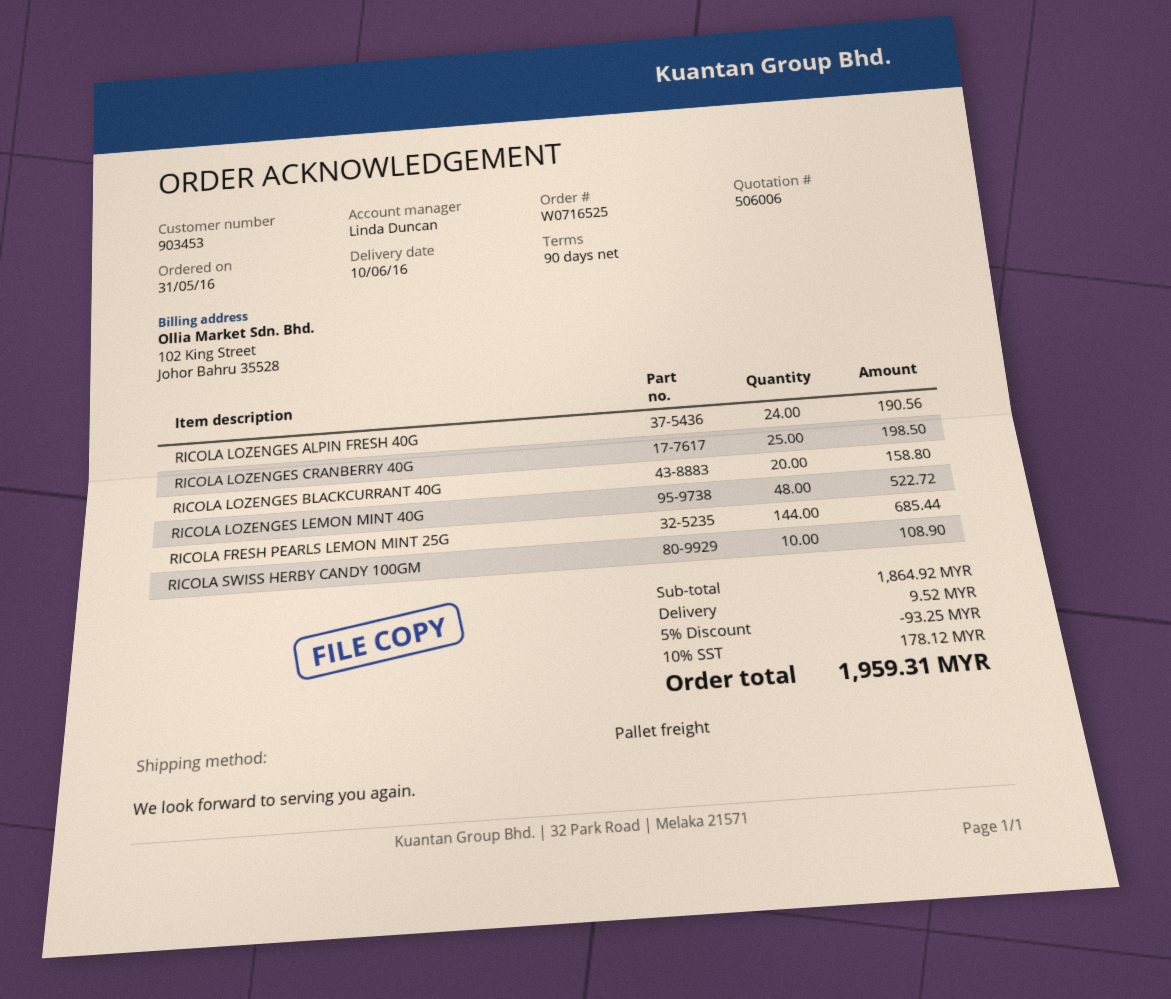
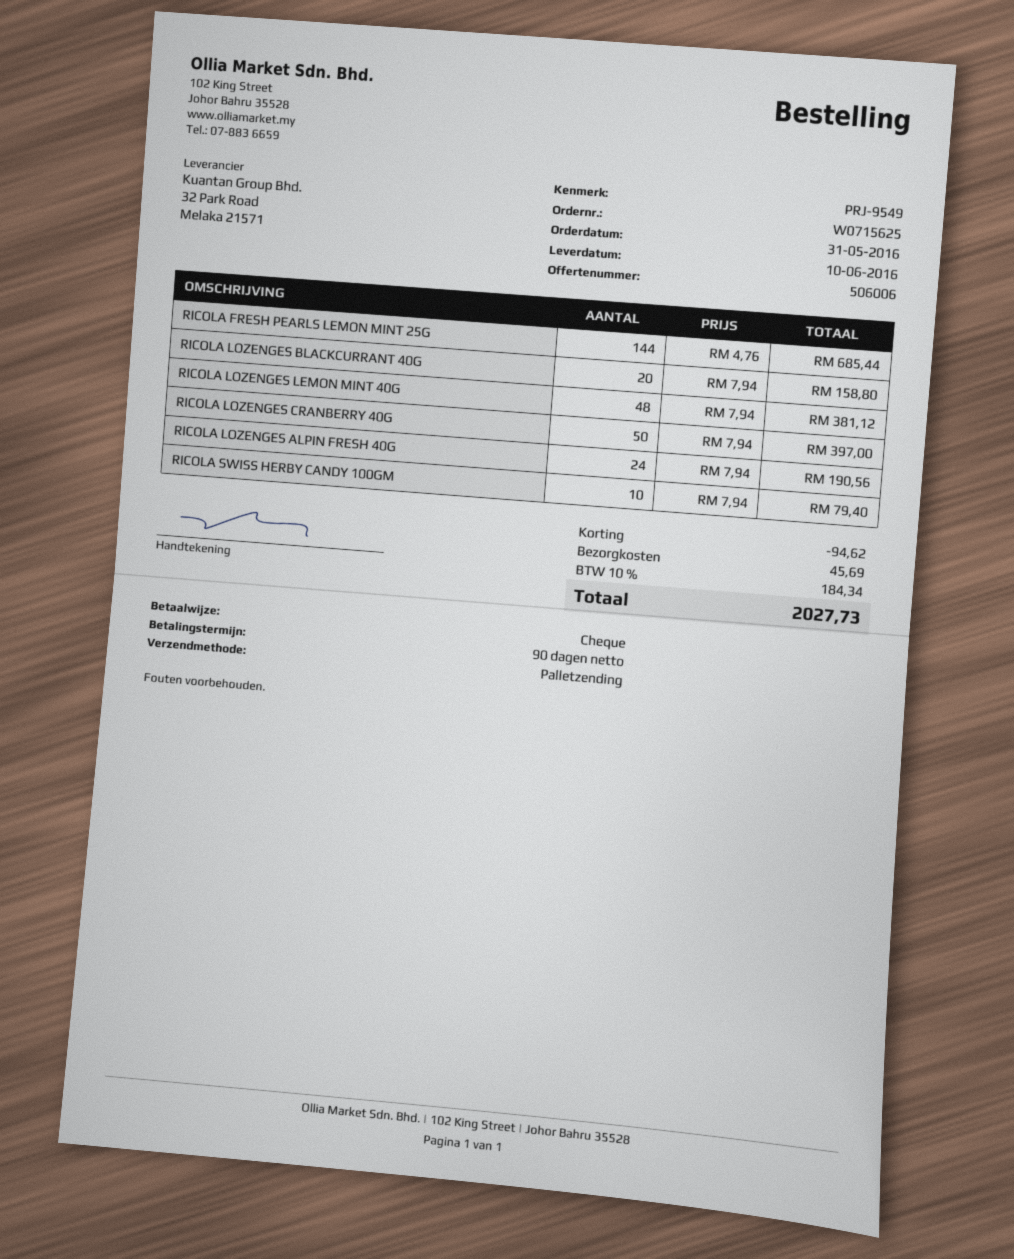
order number: W0716525 -> W0715625
RICOLA LOZENGES CRANBERRY 40G: 25 for 198.50 -> 50 for 397.00
RICOLA LOZENGES LEMON MINT 40G: 48 for 522.72 -> 48 for 381.12
RICOLA SWISS HERBY CANDY 100GM: 10 for 108.90 -> 10 for 79.40
discount: 93.25 -> 94.62
shipping: 9.52 -> 45.69
tax: 10% = 178.12 -> 10% = 184.34
total: 1959.31 -> 2027.73

